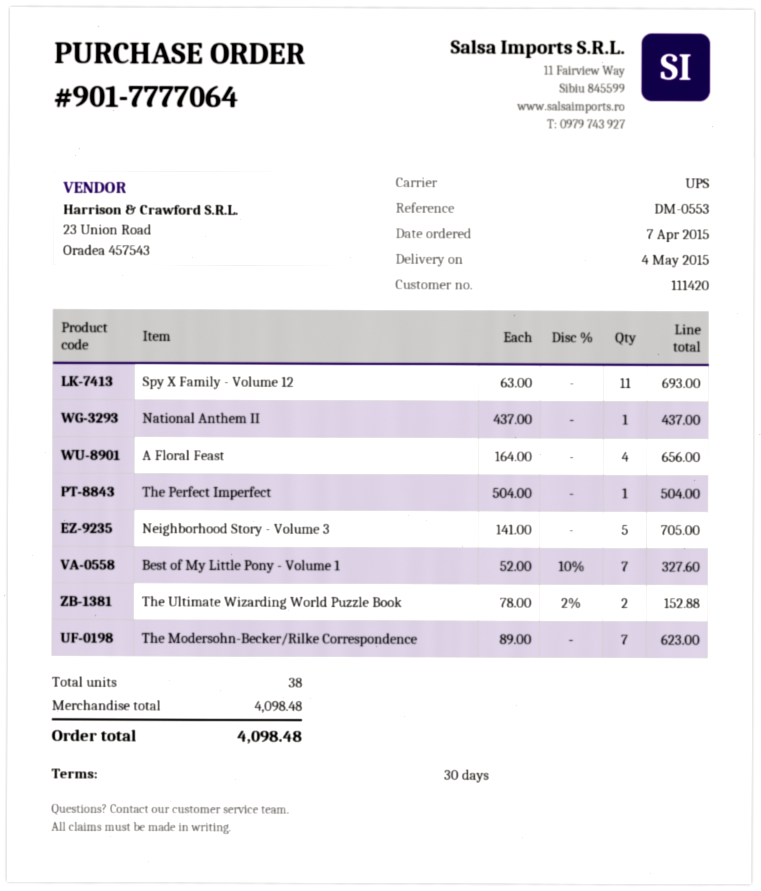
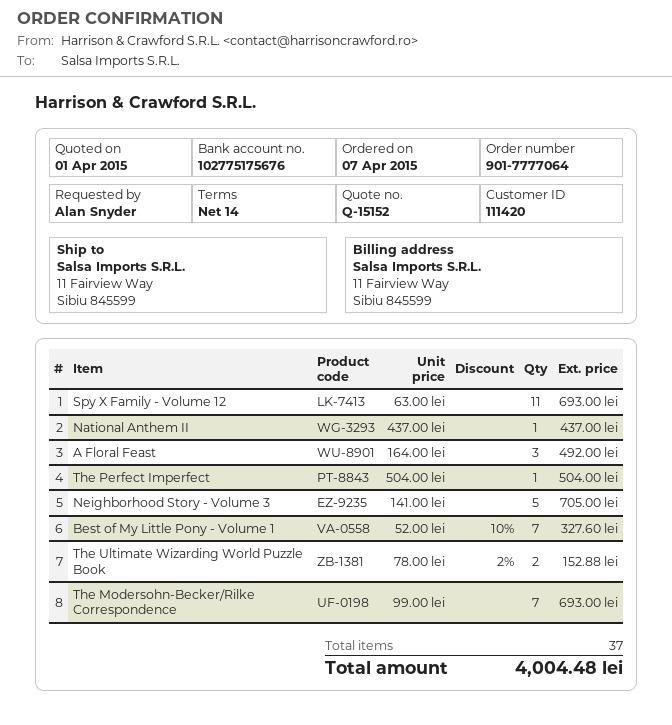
payment terms: 30 days -> 14 days
A Floral Feast: 4 x 164.00 = 656.00 -> 3 x 164.00 = 492.00
The Modersohn-Becker/Rilke Correspondence: 7 x 89.00 = 623.00 -> 7 x 99.00 = 693.00
total quantity: 38 -> 37
total: 4098.48 -> 4004.48

